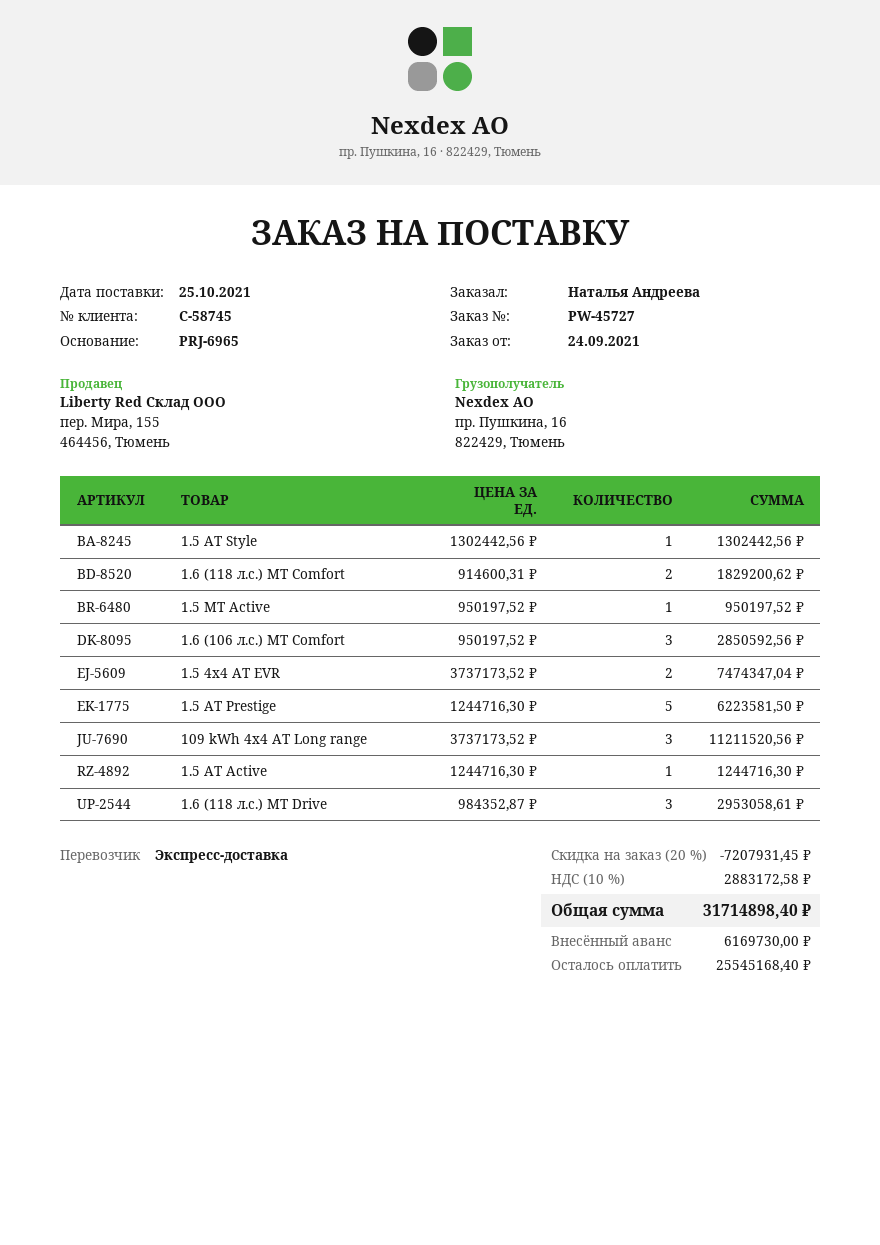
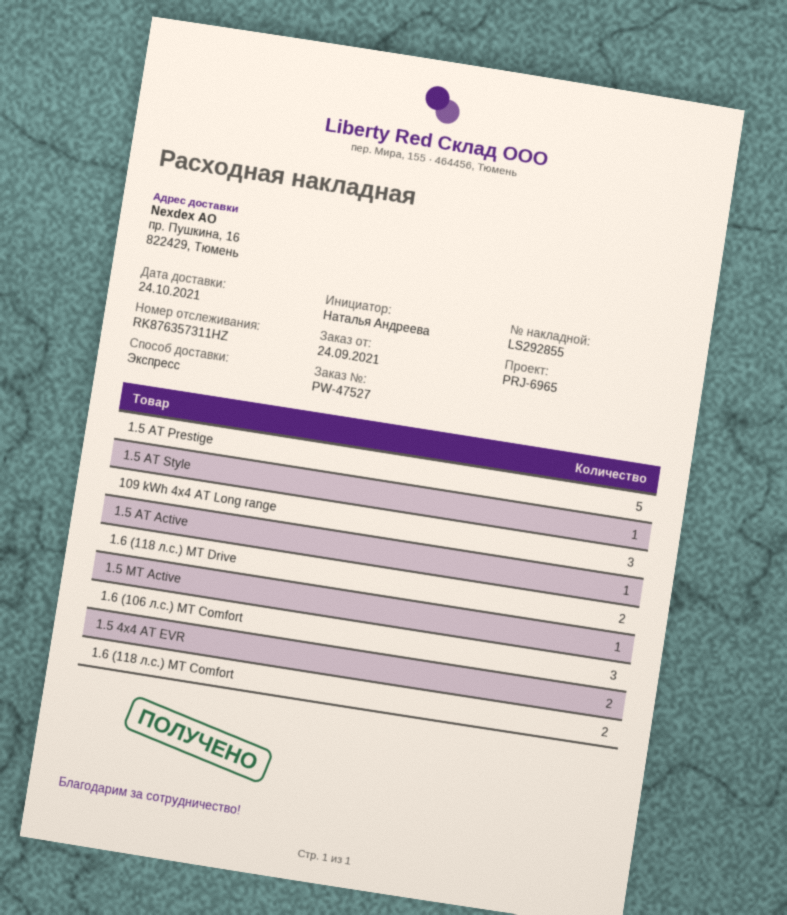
order number: PW-45727 -> PW-47527
delivery date: 2021-10-25 -> 2021-10-24
1.6 (118 л.с.) MT Drive: 3 -> 2

